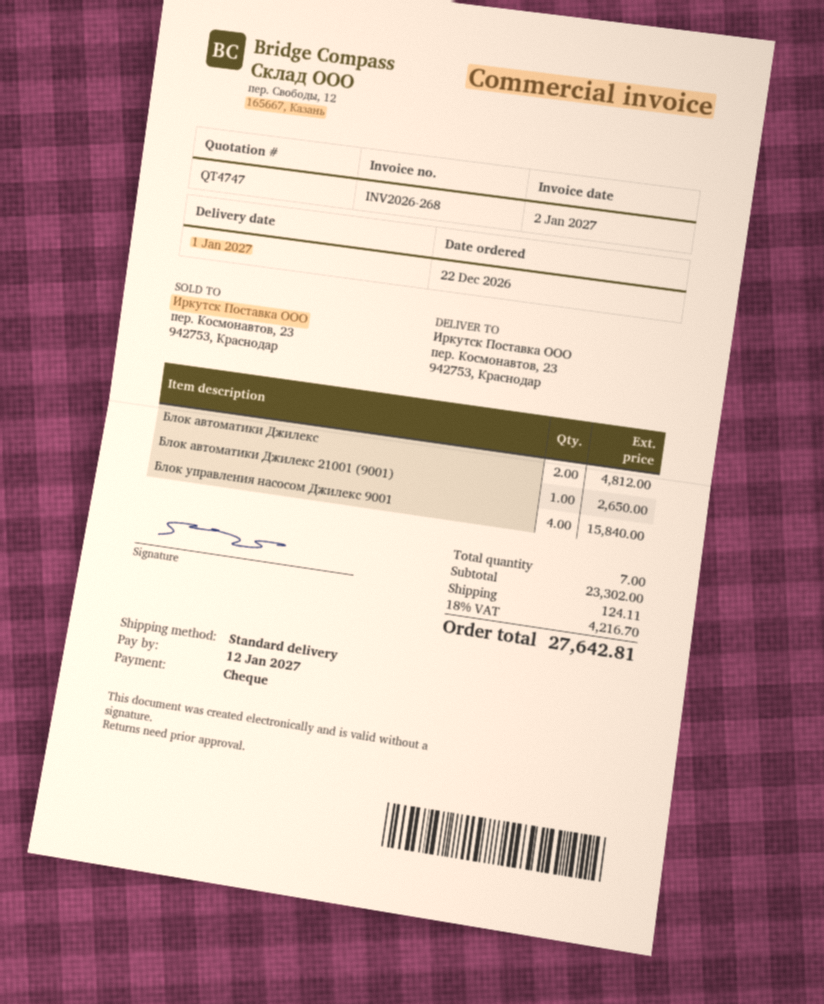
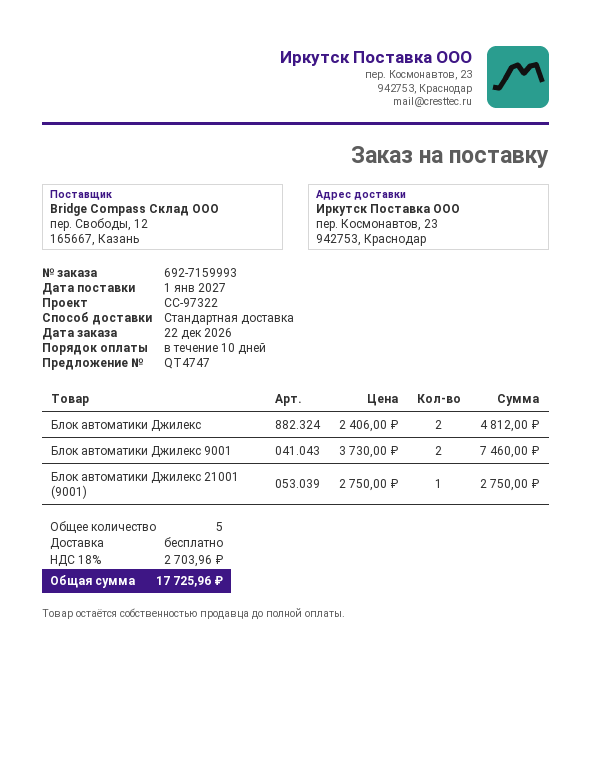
Блок автоматики Джилекс 21001 (9001): 1 for 2650.00 -> 1 for 2750.00
Блок управления насосом Джилекс 9001: 4 for 15840.00 -> none
Блок автоматики Джилекс 9001: none -> 2 for 7460.00
total quantity: 7 -> 5
shipping: 124.11 -> 0.00
tax: 18% = 4216.70 -> 18% = 2703.96
total: 27642.81 -> 17725.96

